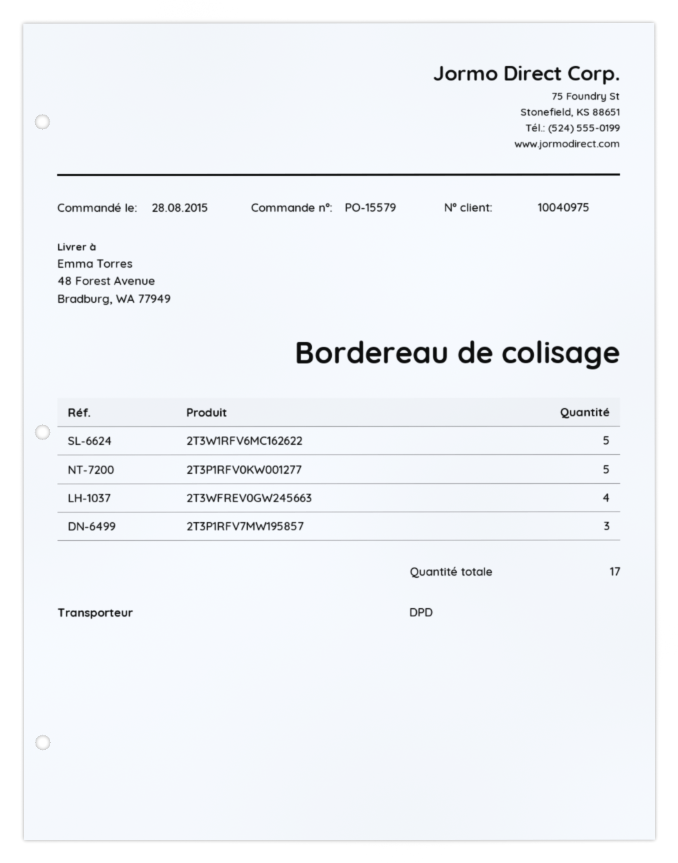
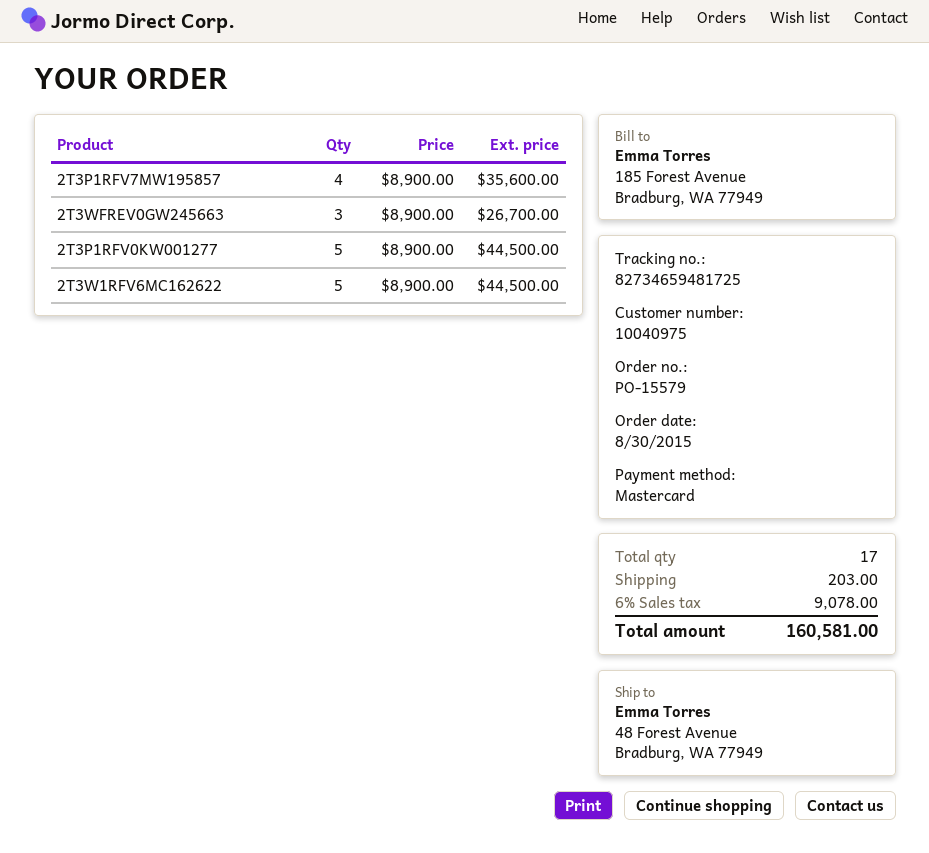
order date: 2015-08-28 -> 2015-08-30
2T3WFREV0GW245663: 4 -> 3
2T3P1RFV7MW195857: 3 -> 4

